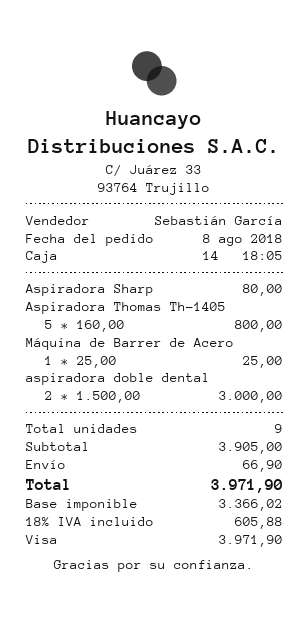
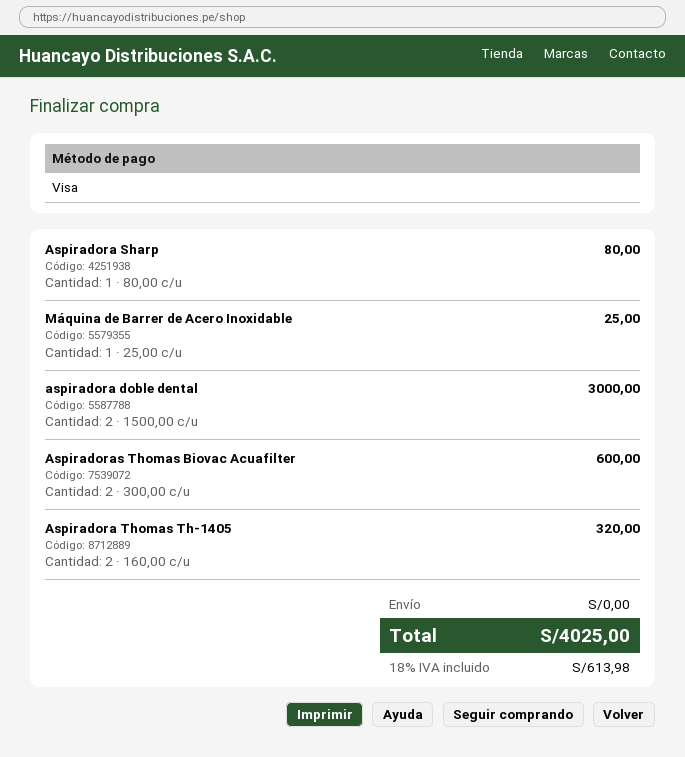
Aspiradora Thomas Th-1405: 5 x 160.00 = 800.00 -> 2 x 160.00 = 320.00
Aspiradoras Thomas Biovac Acuafilter: none -> 2 x 300.00 = 600.00
shipping: 66.90 -> 0.00
tax: 18% = 605.88 -> 18% = 613.98
total: 3971.90 -> 4025.00

